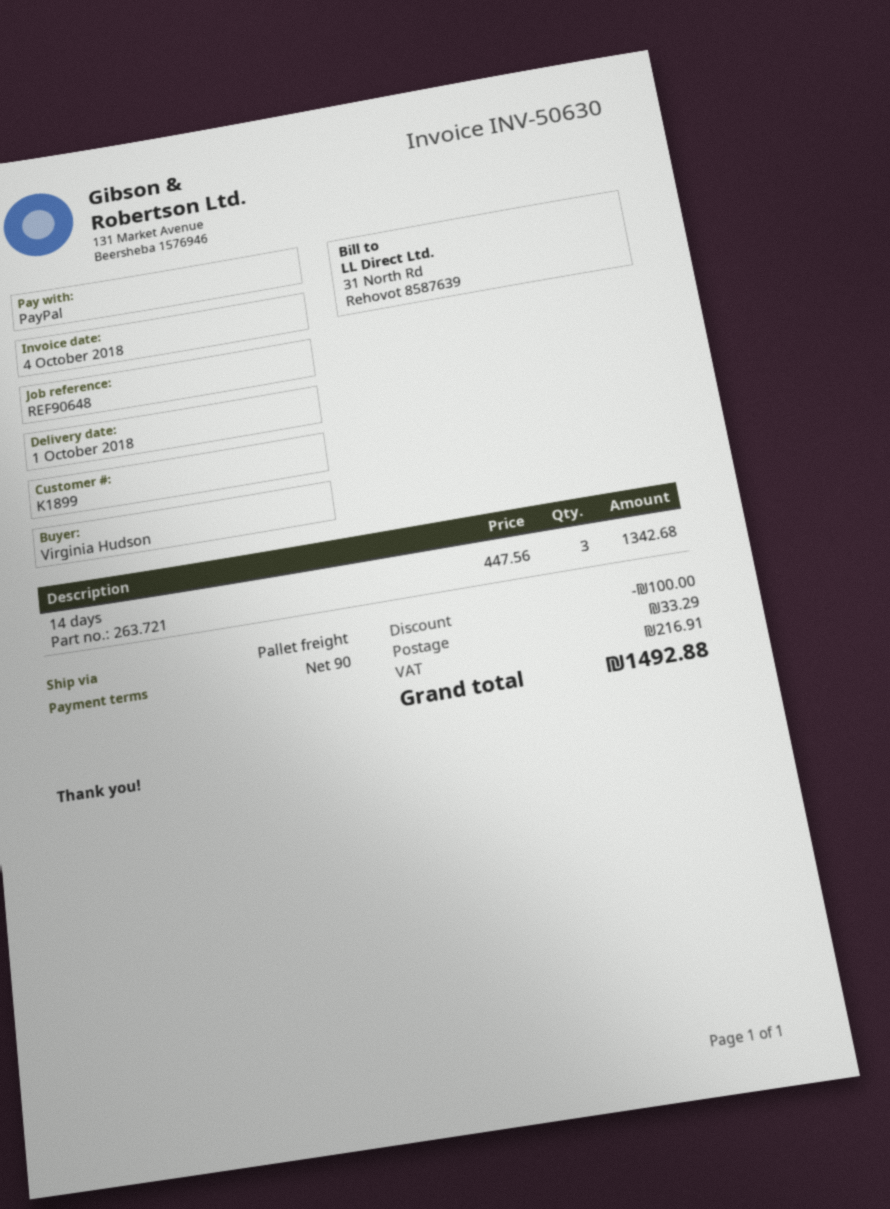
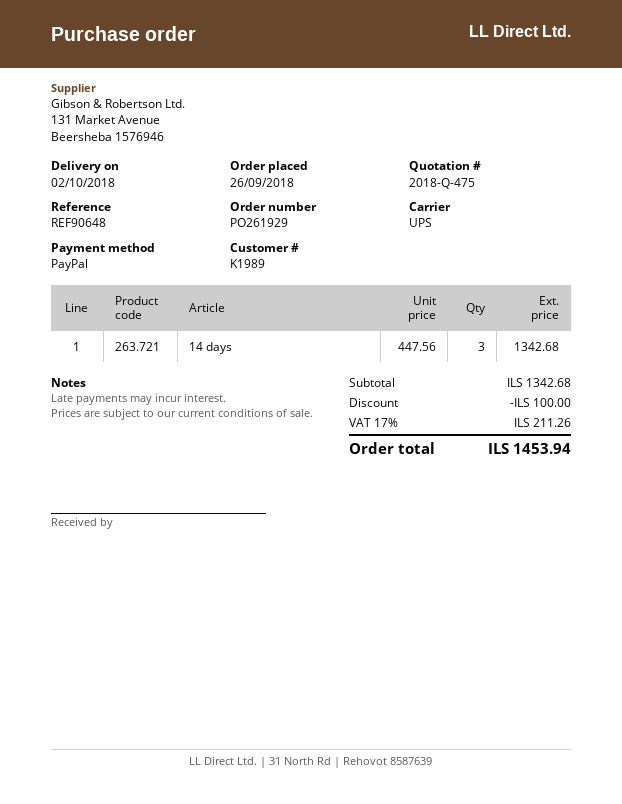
delivery date: 2018-10-01 -> 2018-10-02
customer number: K1899 -> K1989
shipping method: pallet freight -> UPS
shipping: 33.29 -> none
tax: 216.91 -> 211.26
total: 1492.88 -> 1453.94

